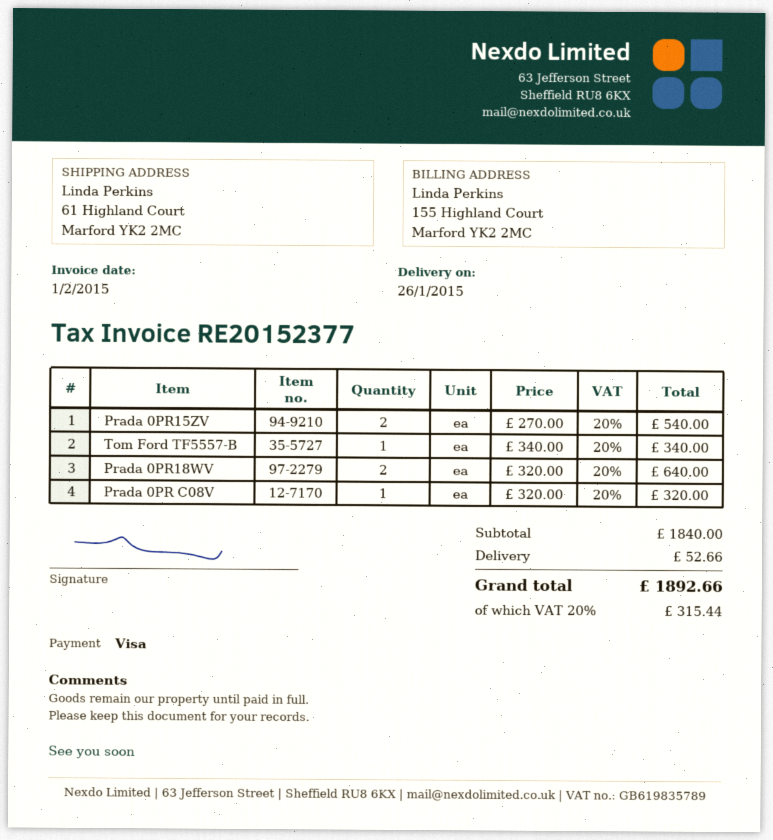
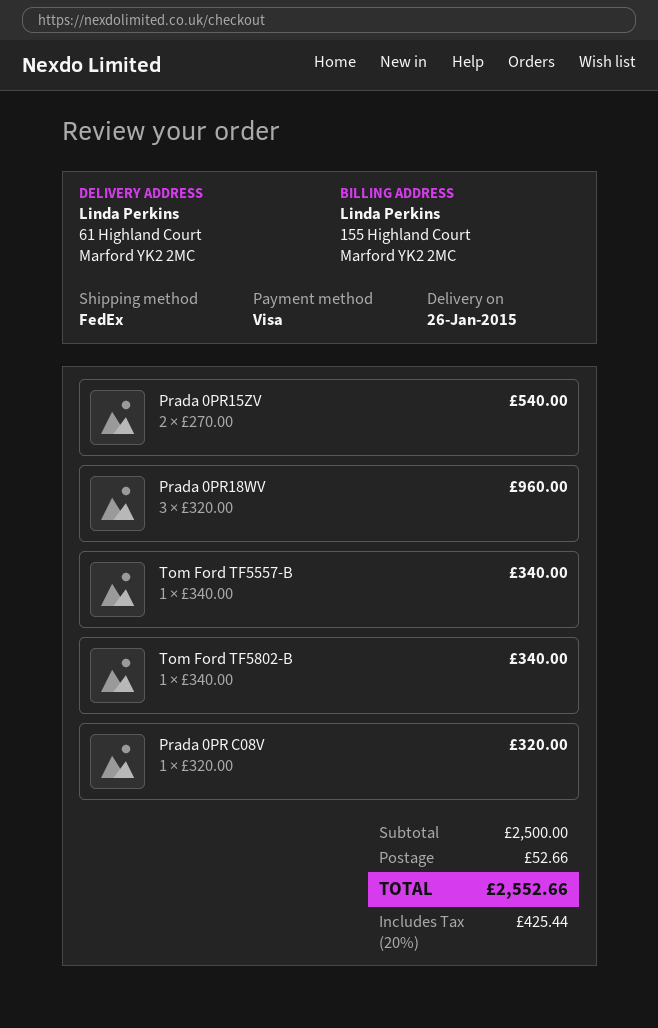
Prada 0PR18WV: 2 x 320.00 = 640.00 -> 3 x 320.00 = 960.00
Tom Ford TF5802-B: none -> 1 x 340.00 = 340.00
subtotal: 1840.00 -> 2500.00
tax: 20% = 315.44 -> 20% = 425.44
total: 1892.66 -> 2552.66

